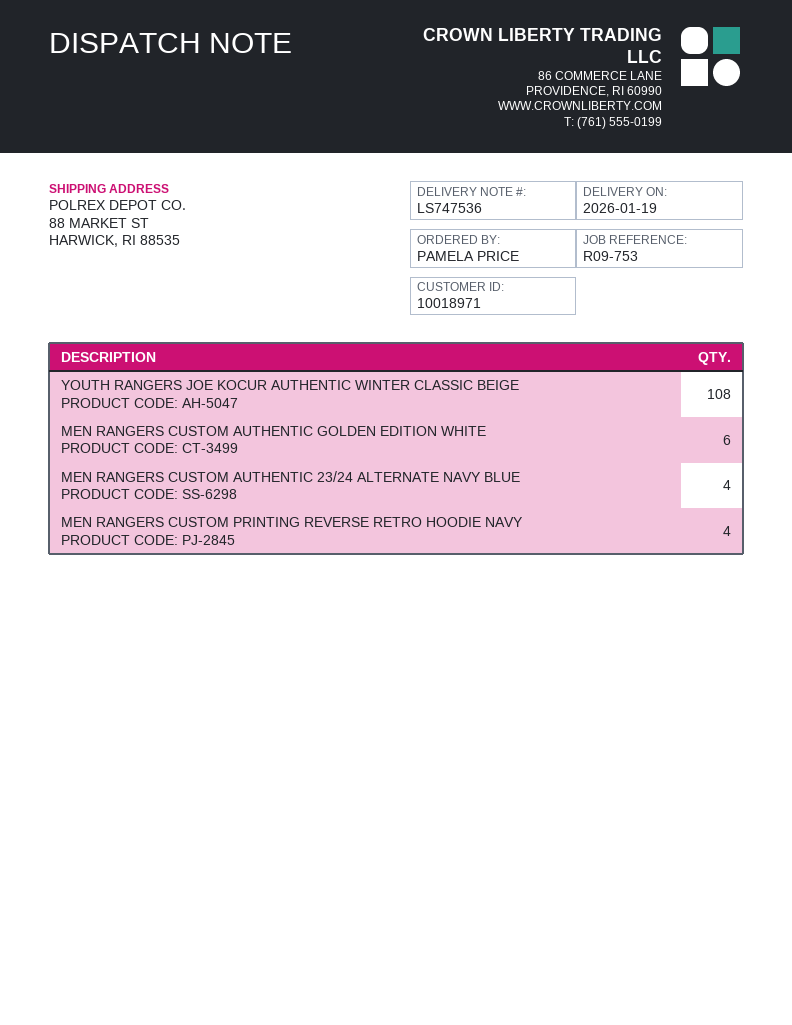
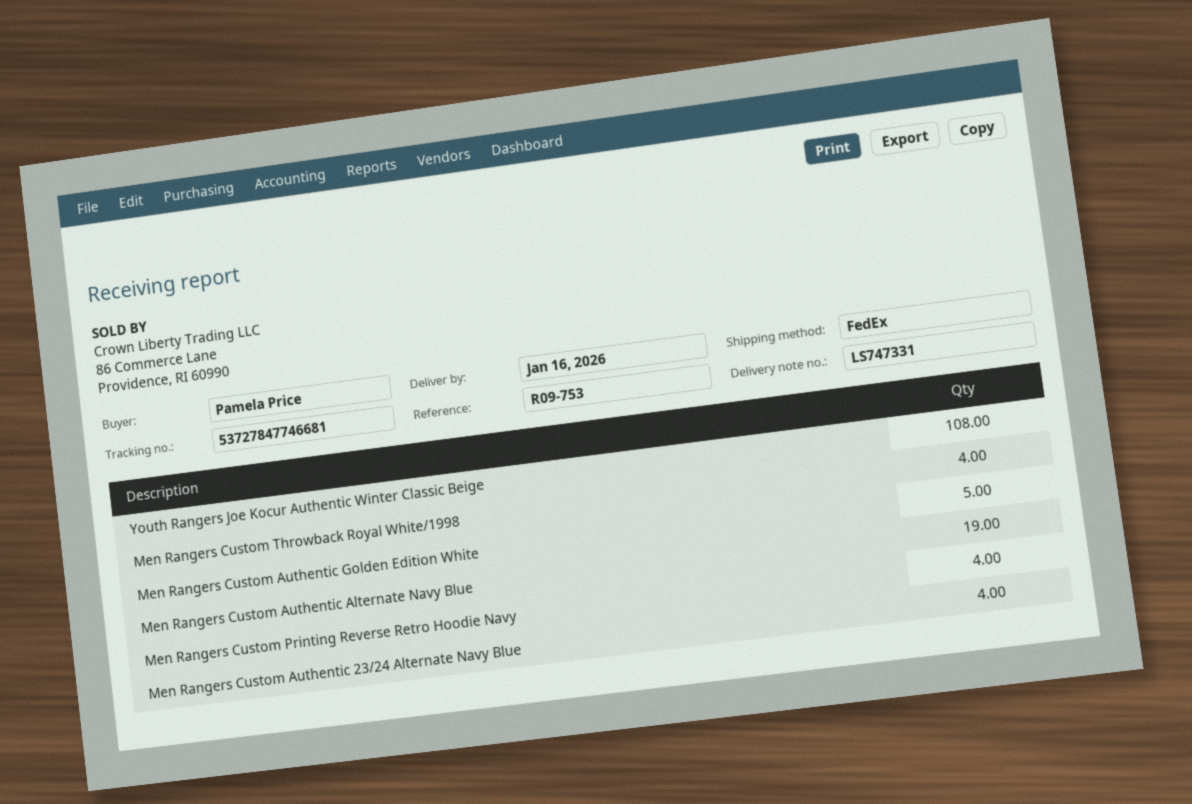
delivery note number: LS747536 -> LS747331
delivery date: 2026-01-19 -> 2026-01-16
MEN RANGERS CUSTOM AUTHENTIC GOLDEN EDITION WHITE: 6 -> 5
Men Rangers Custom Throwback Royal White/1998: none -> 4
Men Rangers Custom Authentic Alternate Navy Blue: none -> 19

